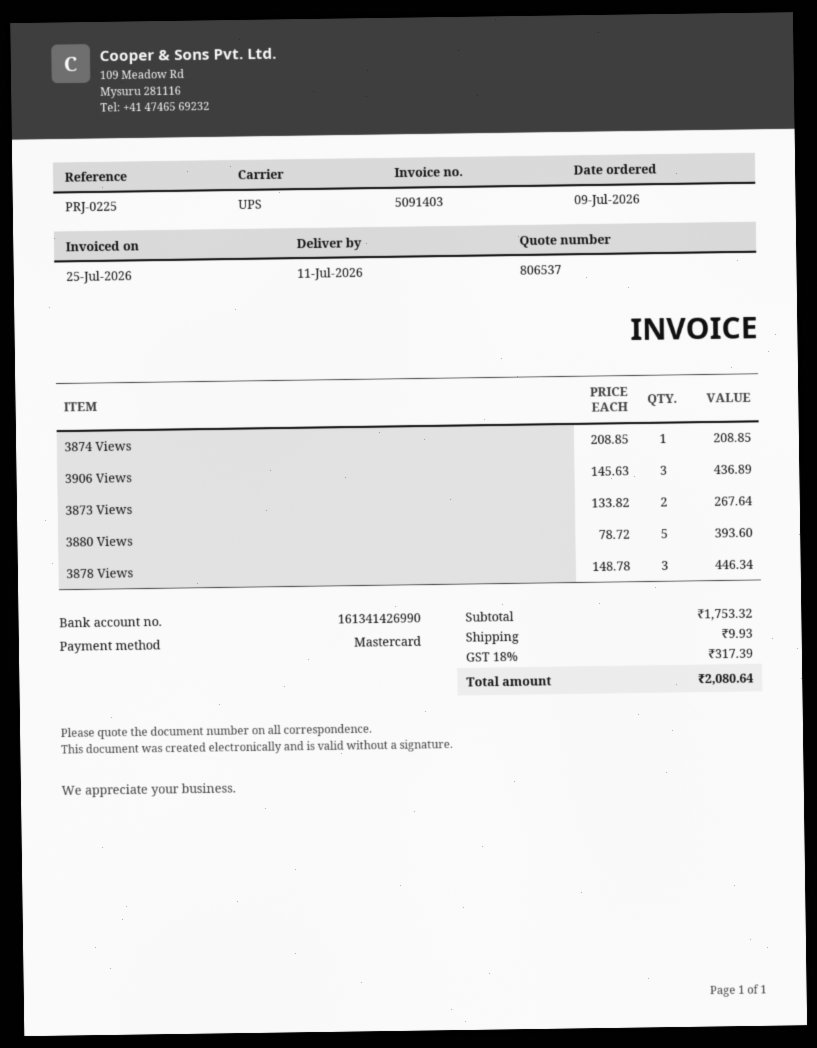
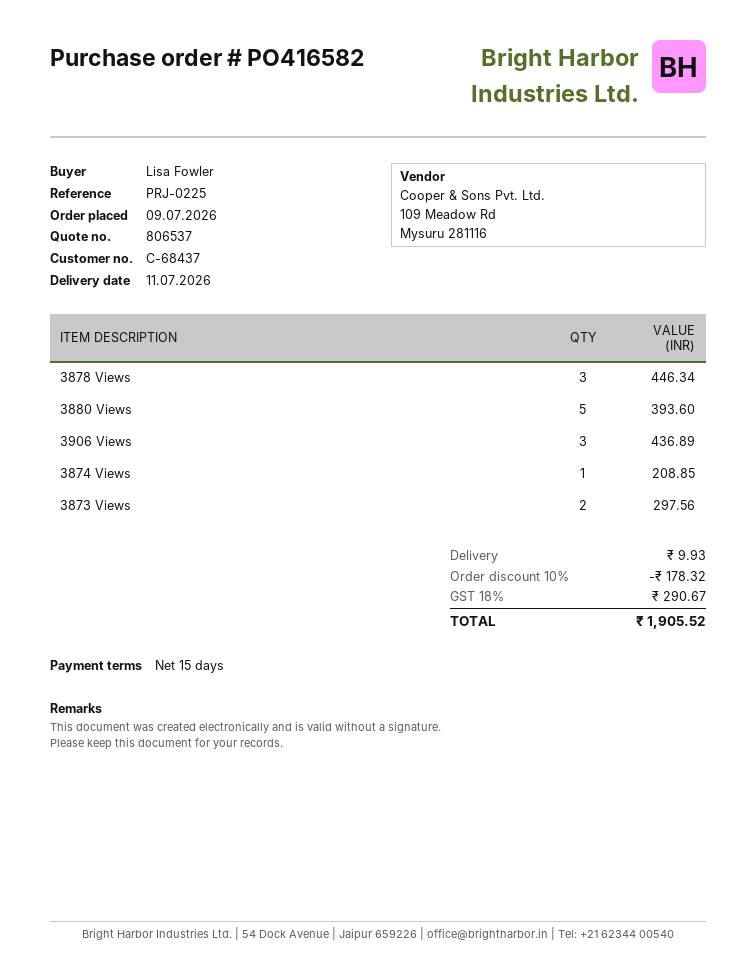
3873 Views: 2 for 267.64 -> 2 for 297.56
discount: none -> 10% = 178.32
tax: 18% = 317.39 -> 18% = 290.67
total: 2080.64 -> 1905.52

